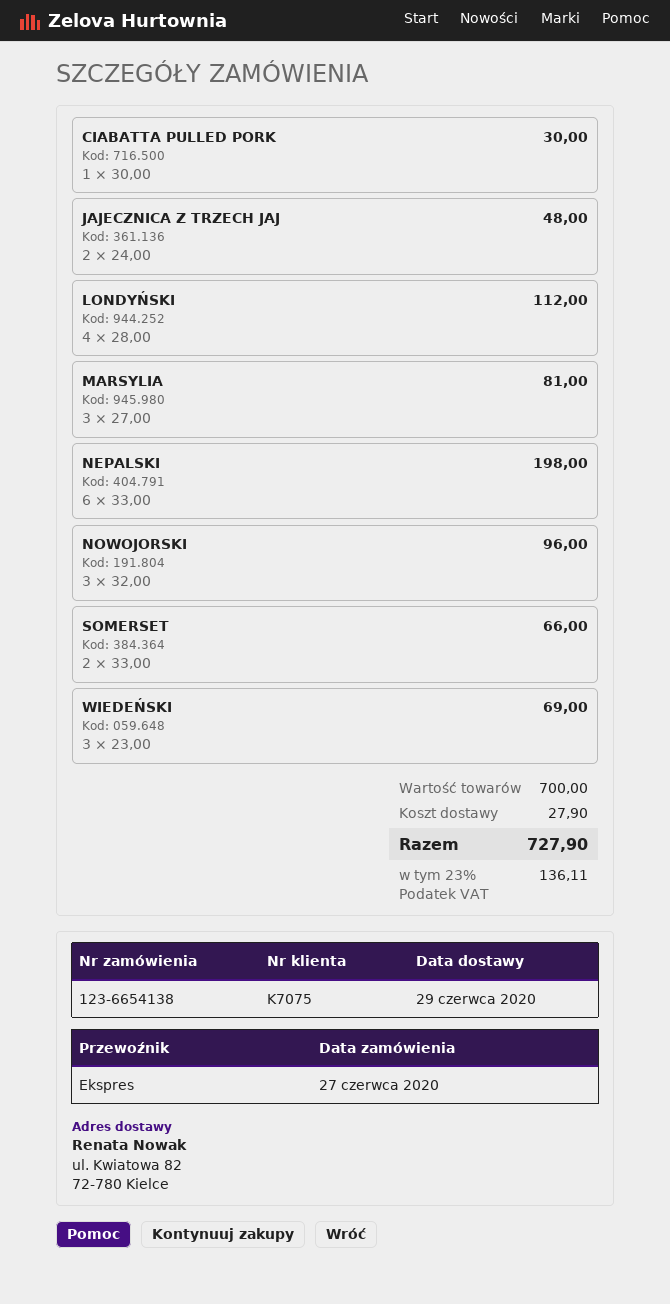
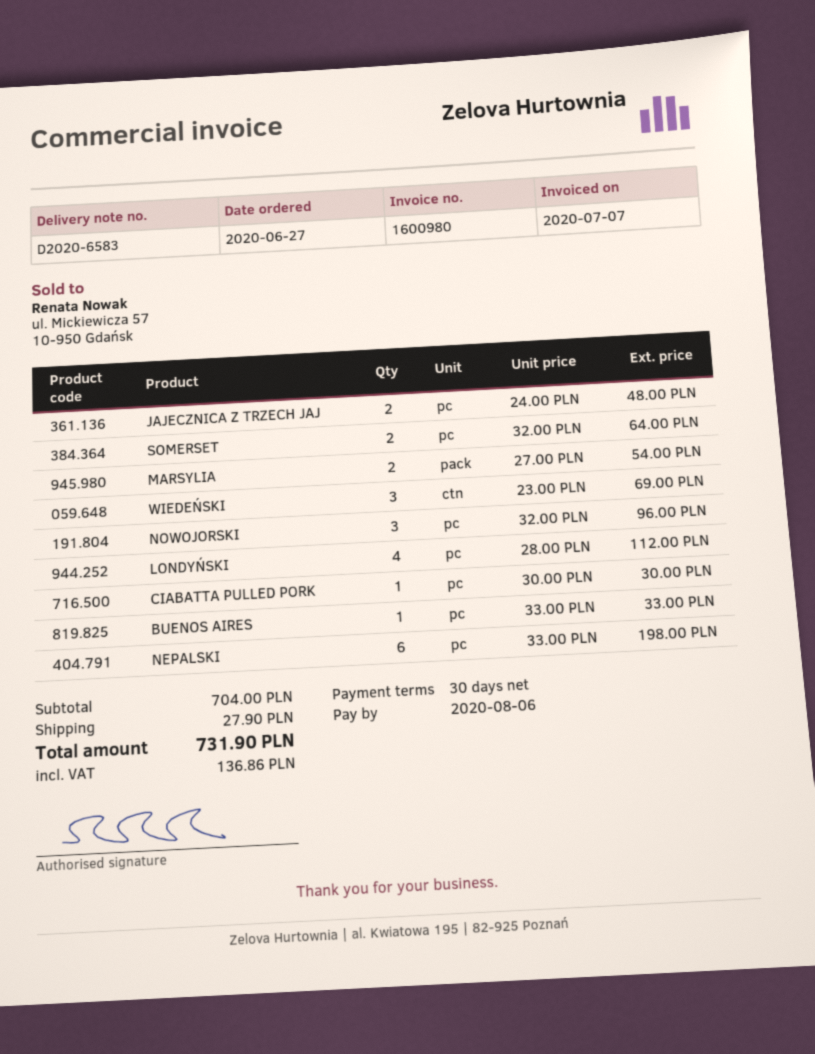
MARSYLIA: 3 x 27.00 = 81.00 -> 2 x 27.00 = 54.00
SOMERSET: 2 x 33.00 = 66.00 -> 2 x 32.00 = 64.00
BUENOS AIRES: none -> 1 x 33.00 = 33.00
subtotal: 700.00 -> 704.00
tax: 136.11 -> 136.86
total: 727.90 -> 731.90

